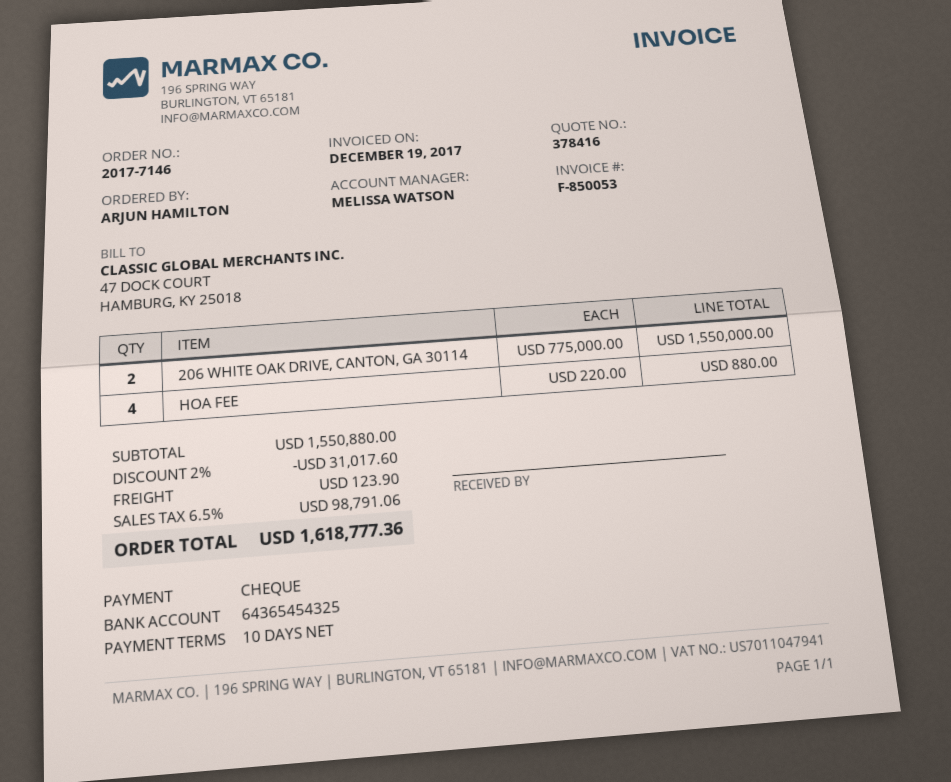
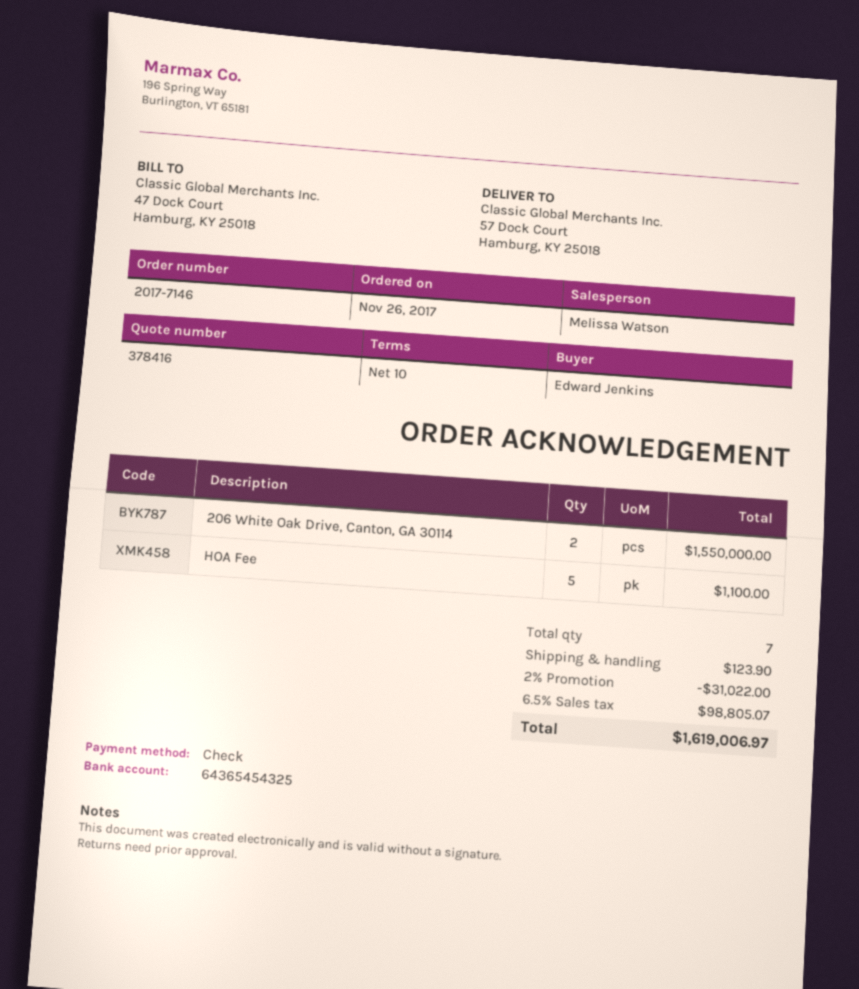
ordered by: ARJUN HAMILTON -> Edward Jenkins
HOA FEE: 4 for 880.00 -> 5 for 1100.00
discount: 2% = 31017.60 -> 2% = 31022.00
tax: 6.5% = 98791.06 -> 6.5% = 98805.07
total: 1618777.36 -> 1619006.97

